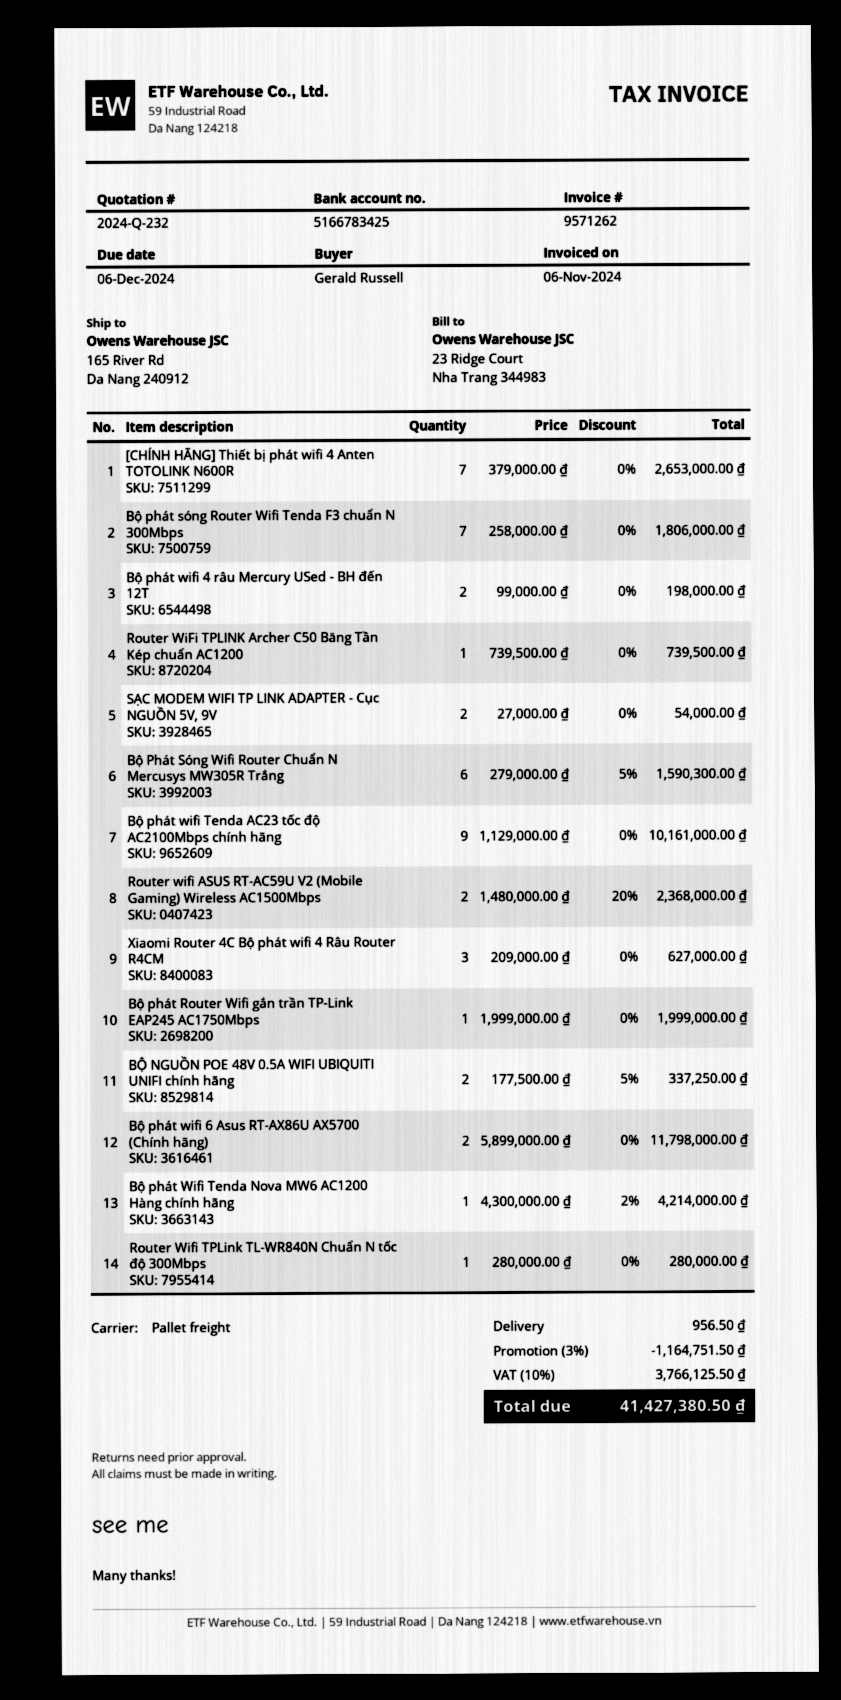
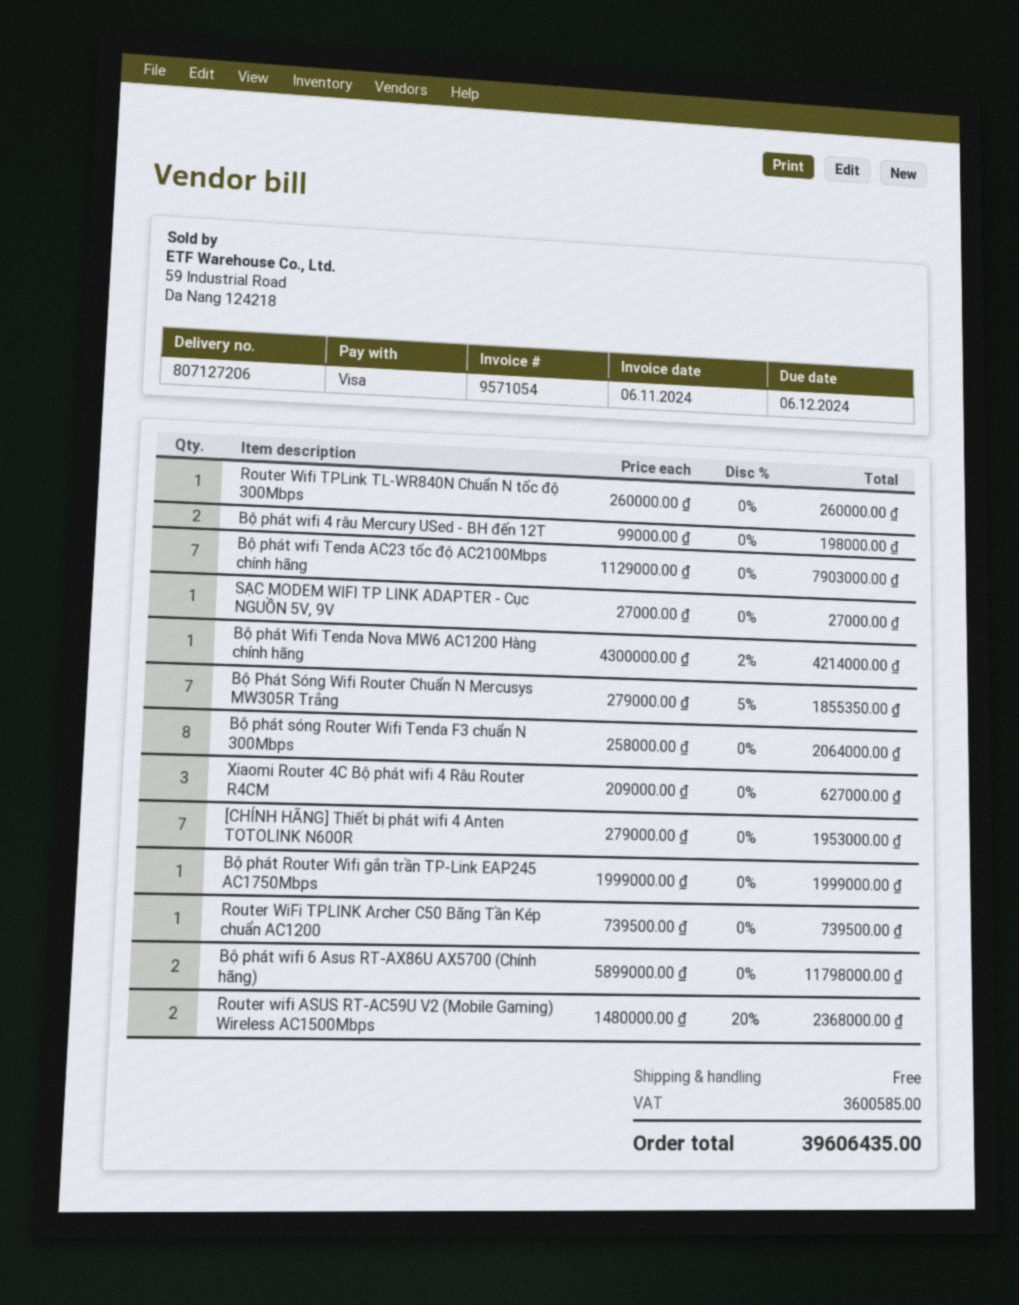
invoice number: 9571262 -> 9571054
[CHÍNH HÃNG] Thiết bị phát wifi 4 Anten TOTOLINK N600R: 7 x 379000.00 = 2653000.00 -> 7 x 279000.00 = 1953000.00
Bộ phát sóng Router Wifi Tenda F3 chuẩn N 300Mbps: 7 x 258000.00 = 1806000.00 -> 8 x 258000.00 = 2064000.00
SẠC MODEM WIFI TP LINK ADAPTER - Cục NGUỒN 5V, 9V: 2 x 27000.00 = 54000.00 -> 1 x 27000.00 = 27000.00
Bộ Phát Sóng Wifi Router Chuẩn N Mercusys MW305R Trắng: 6 x 279000.00 - 5% = 1590300.00 -> 7 x 279000.00 - 5% = 1855350.00
Bộ phát wifi Tenda AC23 tốc độ AC2100Mbps chính hãng: 9 x 1129000.00 = 10161000.00 -> 7 x 1129000.00 = 7903000.00
BỘ NGUỒN POE 48V 0.5A WIFI UBIQUITI UNIFI chính hãng: 2 x 177500.00 - 5% = 337250.00 -> none
Router Wifi TPLink TL-WR840N Chuẩn N tốc độ 300Mbps: 1 x 280000.00 = 280000.00 -> 1 x 260000.00 = 260000.00
discount: 3% = 1164751.50 -> none
shipping: 956.50 -> 0.00
tax: 3766125.50 -> 3600585.00
total: 41427380.50 -> 39606435.00

